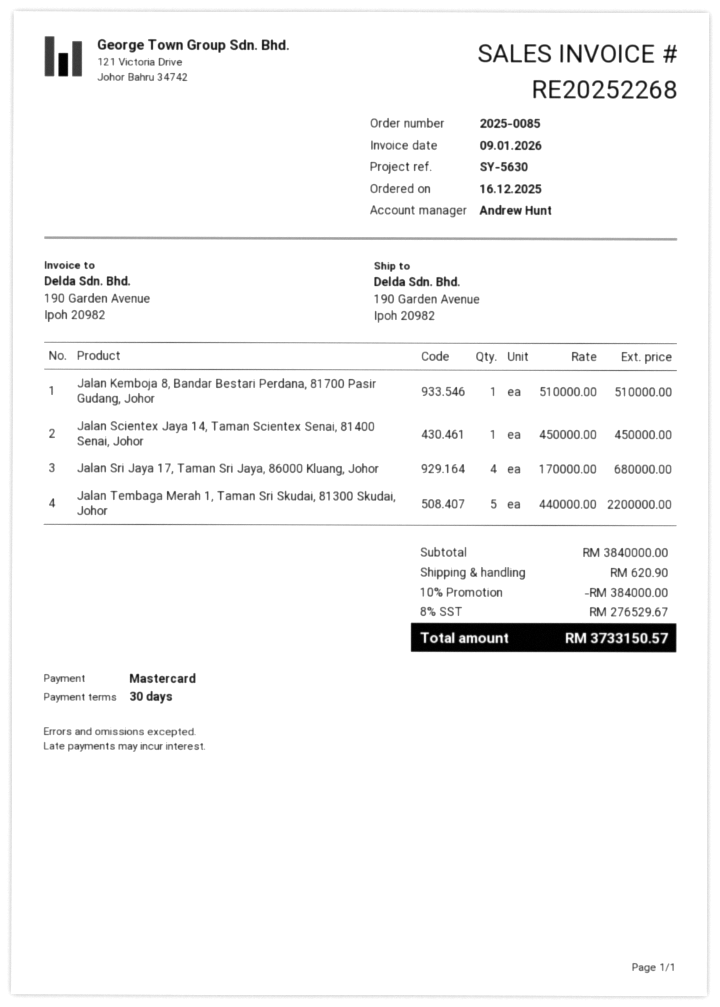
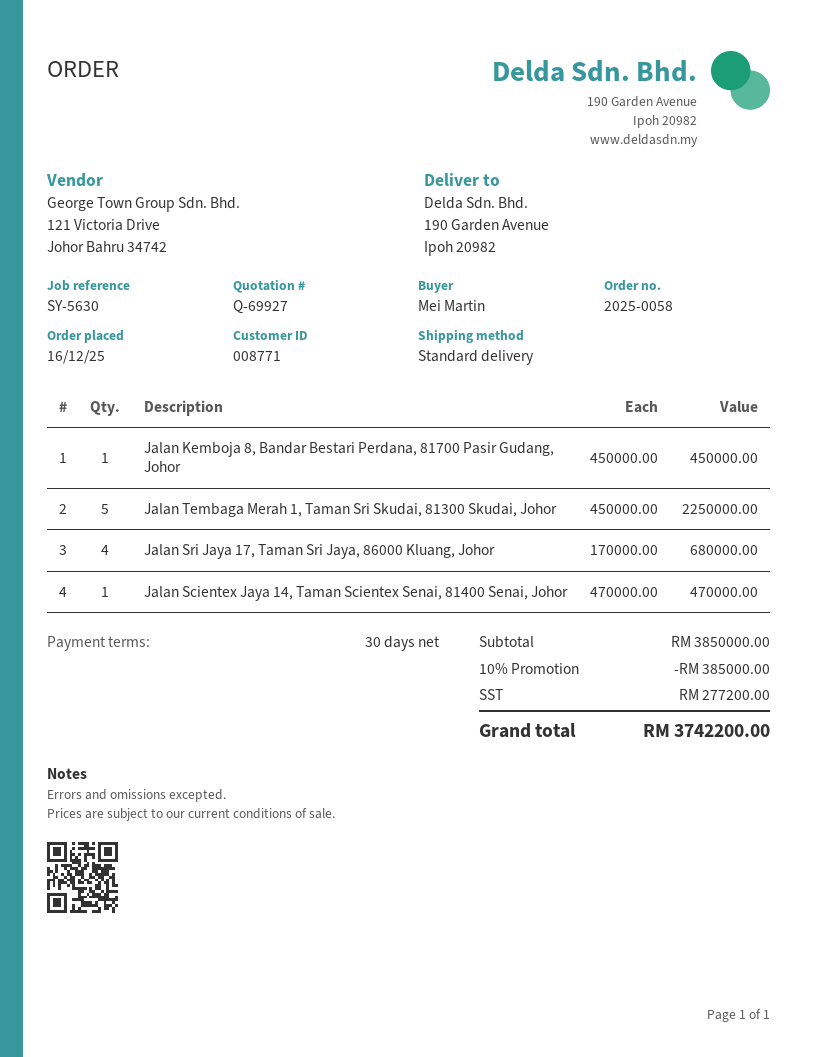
order number: 2025-0085 -> 2025-0058
Jalan Kemboja 8, Bandar Bestari Perdana, 81700 Pasir Gudang, Johor: 1 x 510000.00 = 510000.00 -> 1 x 450000.00 = 450000.00
Jalan Scientex Jaya 14, Taman Scientex Senai, 81400 Senai, Johor: 1 x 450000.00 = 450000.00 -> 1 x 470000.00 = 470000.00
Jalan Tembaga Merah 1, Taman Sri Skudai, 81300 Skudai, Johor: 5 x 440000.00 = 2200000.00 -> 5 x 450000.00 = 2250000.00
subtotal: 3840000.00 -> 3850000.00
discount: 10% = 384000.00 -> 10% = 385000.00
shipping: 620.90 -> none
tax: 276529.67 -> 277200.00
total: 3733150.57 -> 3742200.00

